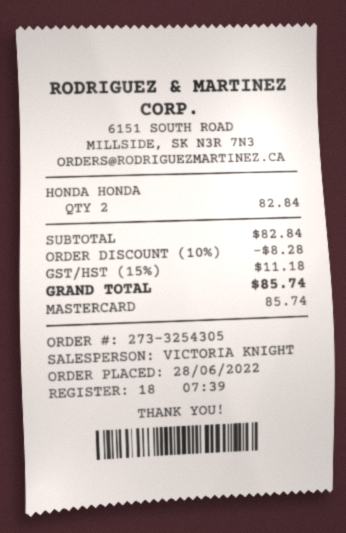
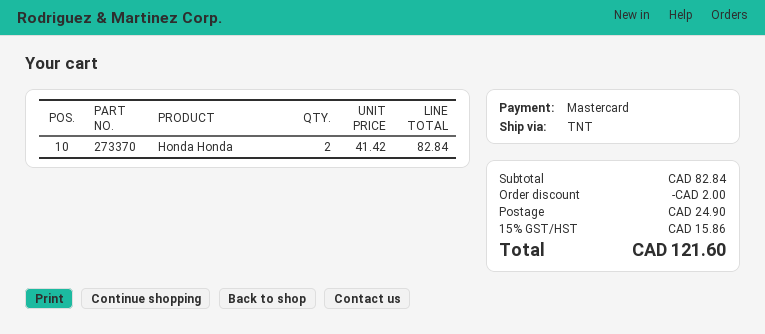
discount: 8.28 -> 2.00
shipping: none -> 24.90
tax: 15% = 11.18 -> 15% = 15.86
total: 85.74 -> 121.60

